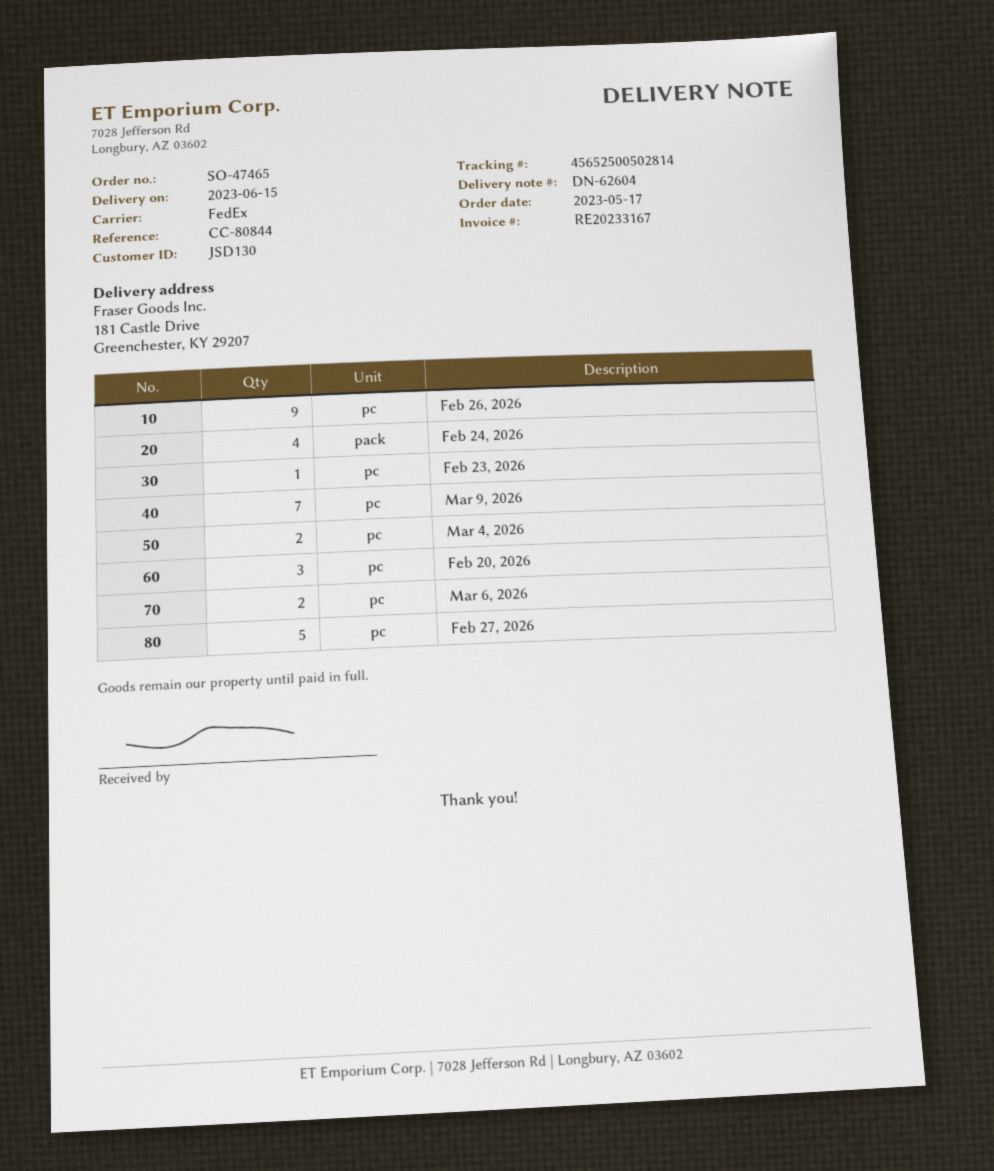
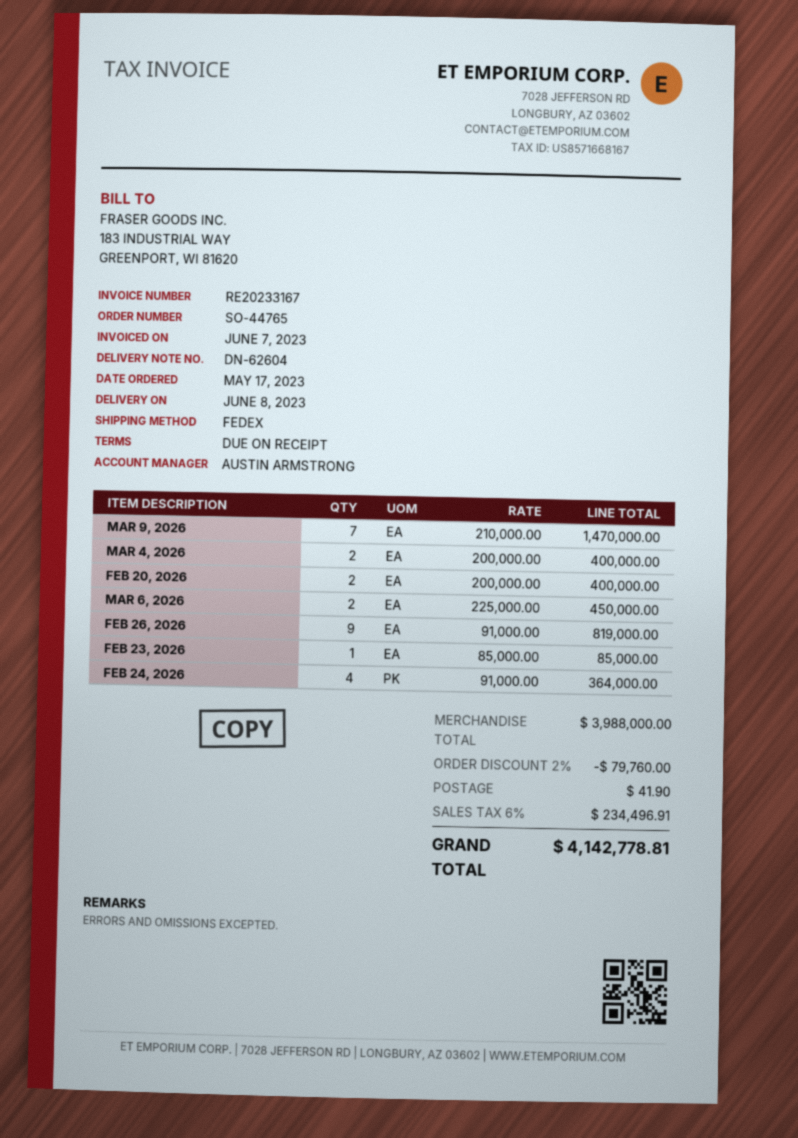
order number: SO-47465 -> SO-44765
delivery date: 2023-06-15 -> 2023-06-08
Feb 20, 2026: 3 -> 2
Feb 27, 2026: 5 -> none

